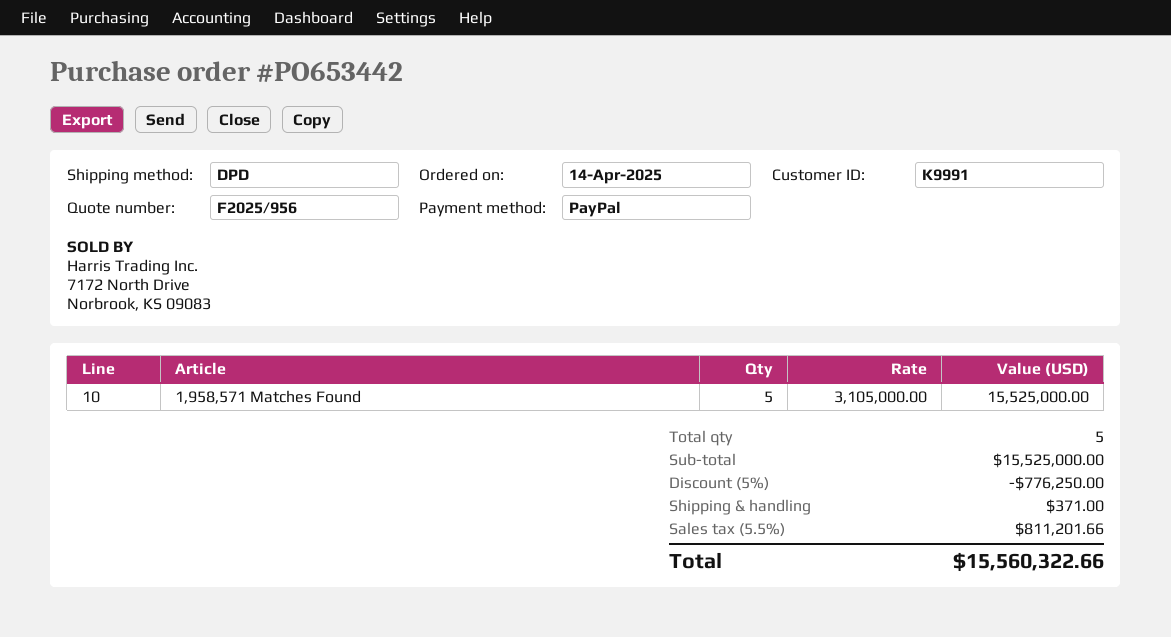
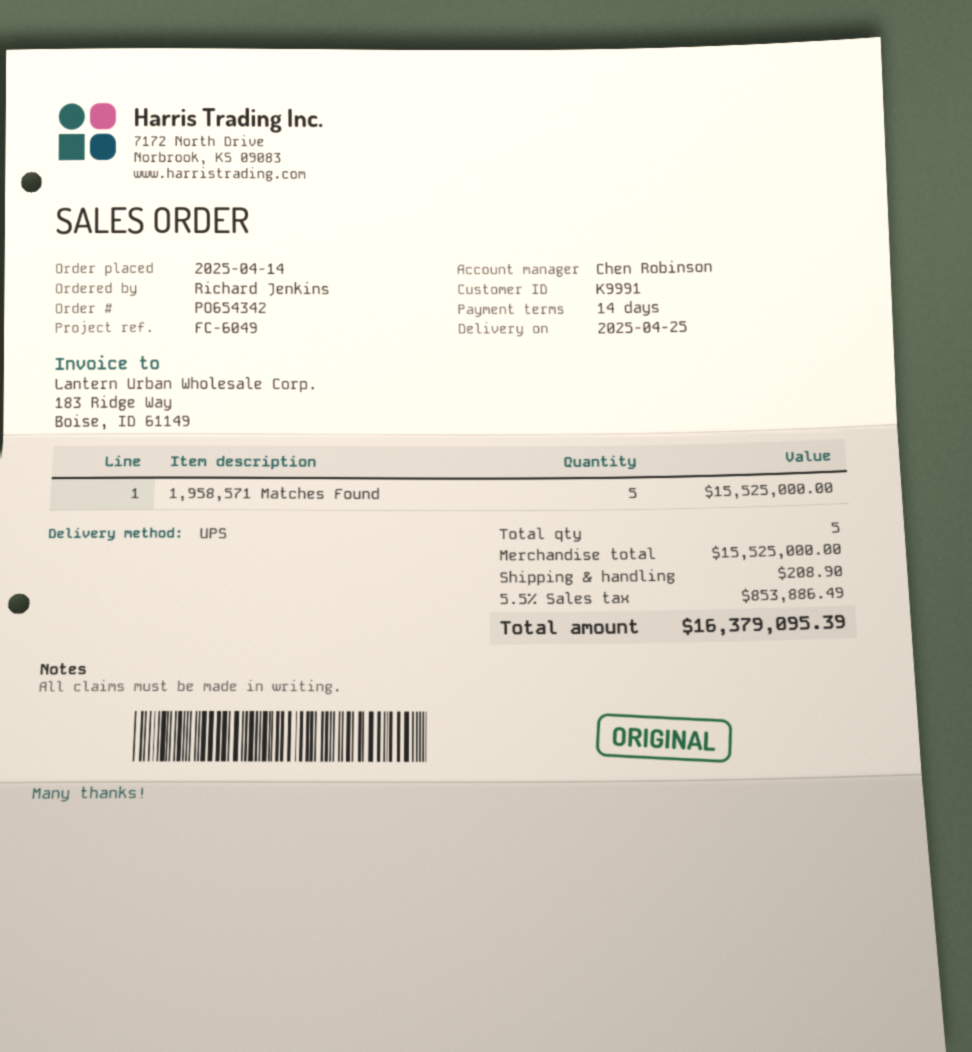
order number: PO653442 -> PO654342
shipping method: DPD -> UPS
discount: 5% = 776250.00 -> none
shipping: 371.00 -> 208.90
tax: 5.5% = 811201.66 -> 5.5% = 853886.49
total: 15560322.66 -> 16379095.39

